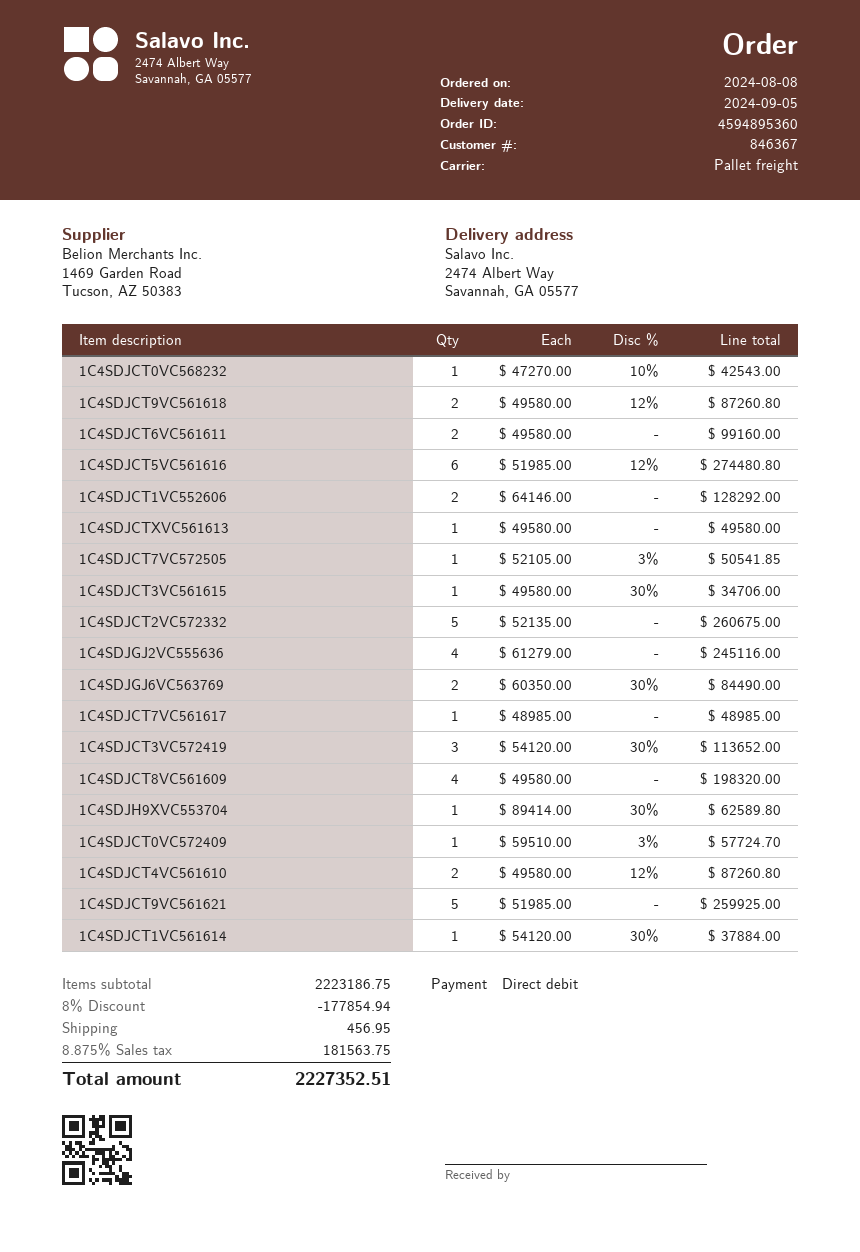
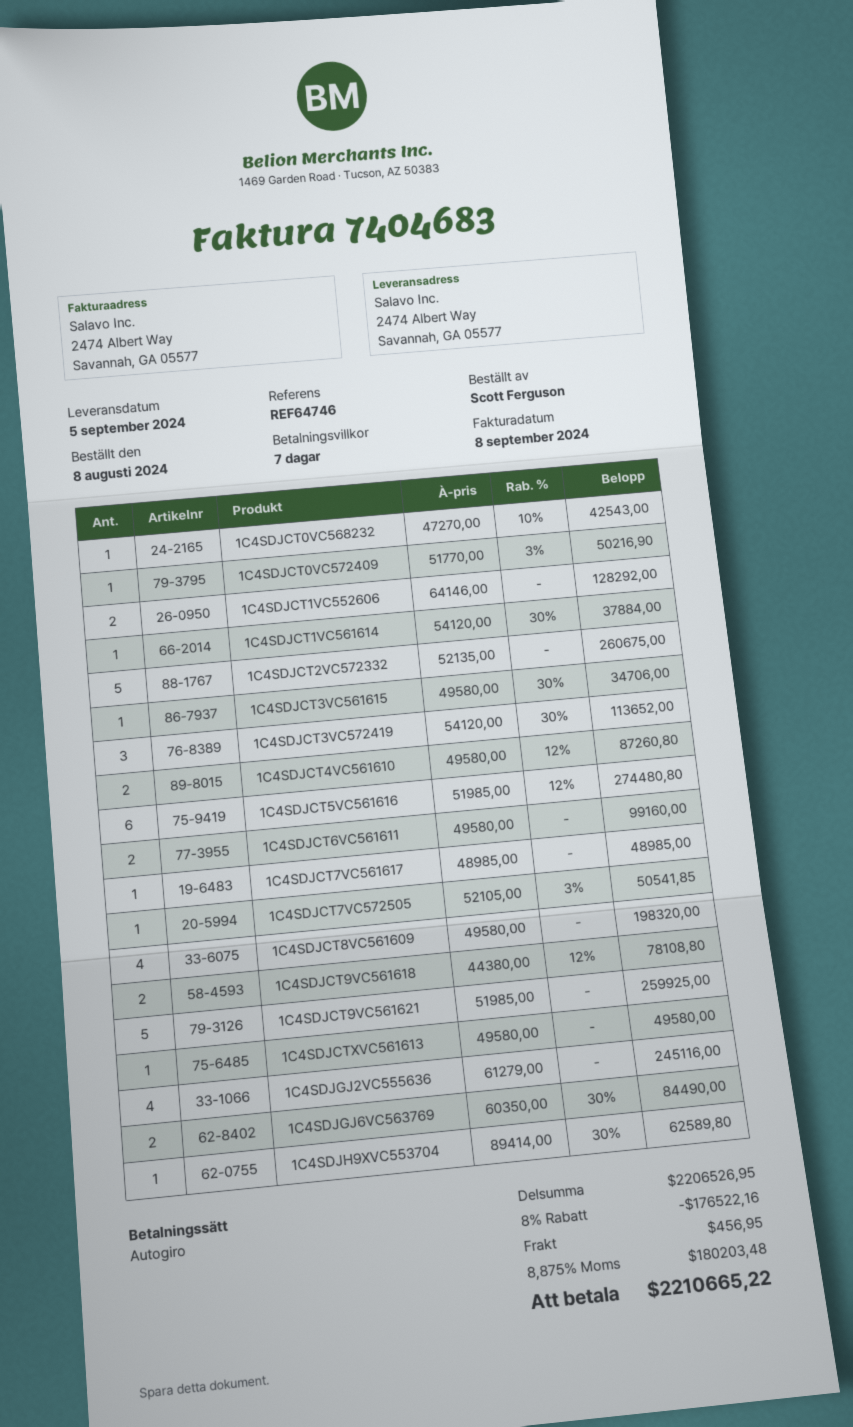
1C4SDJCT9VC561618: 2 x 49580.00 - 12% = 87260.80 -> 2 x 44380.00 - 12% = 78108.80
1C4SDJCT0VC572409: 1 x 59510.00 - 3% = 57724.70 -> 1 x 51770.00 - 3% = 50216.90
subtotal: 2223186.75 -> 2206526.95
discount: 8% = 177854.94 -> 8% = 176522.16
tax: 8.875% = 181563.75 -> 8.875% = 180203.48
total: 2227352.51 -> 2210665.22

